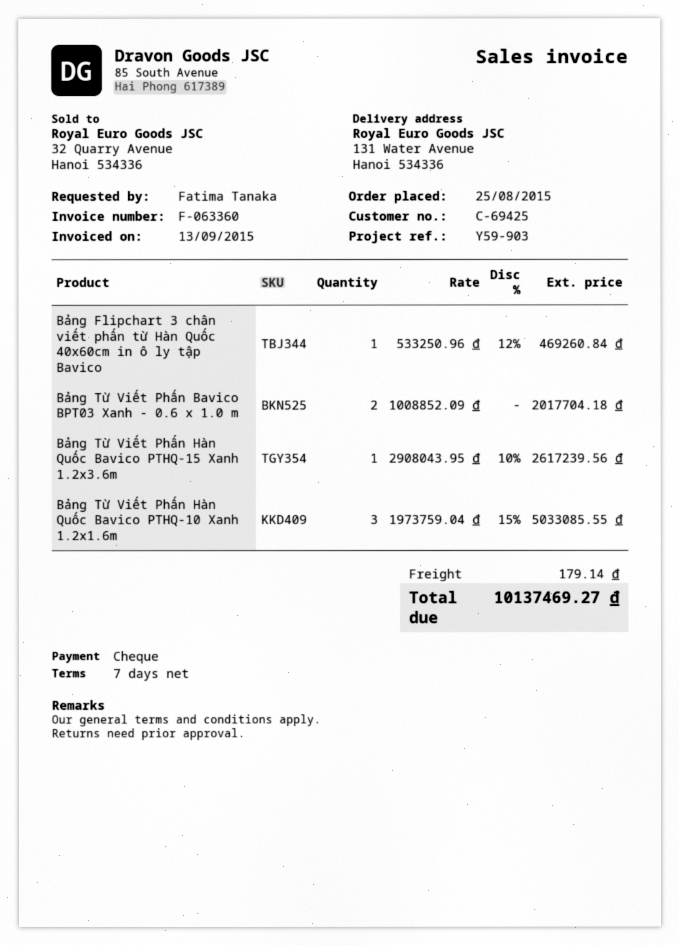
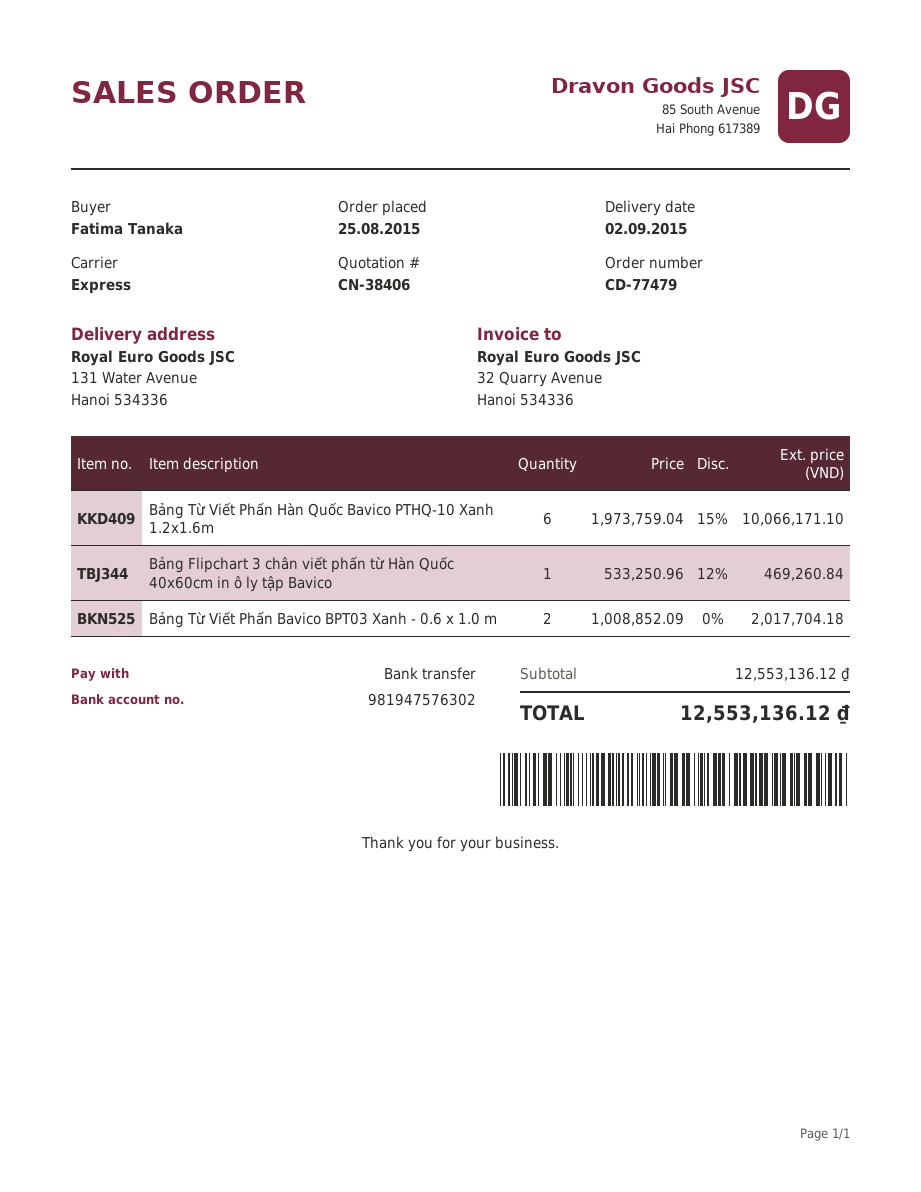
payment method: cheque -> bank transfer
Bảng Từ Viết Phấn Hàn Quốc Bavico PTHQ-15 Xanh 1.2x3.6m: 1 x 2908043.95 - 10% = 2617239.56 -> none
Bảng Từ Viết Phấn Hàn Quốc Bavico PTHQ-10 Xanh 1.2x1.6m: 3 x 1973759.04 - 15% = 5033085.55 -> 6 x 1973759.04 - 15% = 10066171.10
shipping: 179.14 -> none
total: 10137469.27 -> 12553136.12

